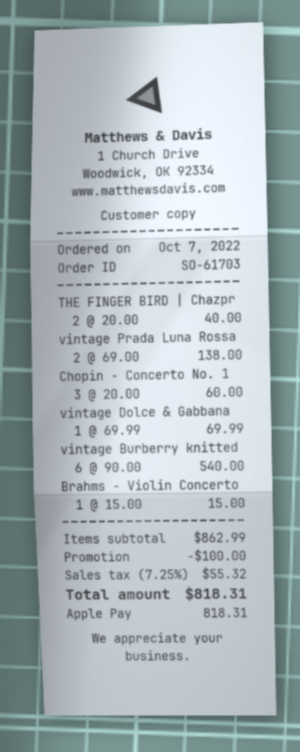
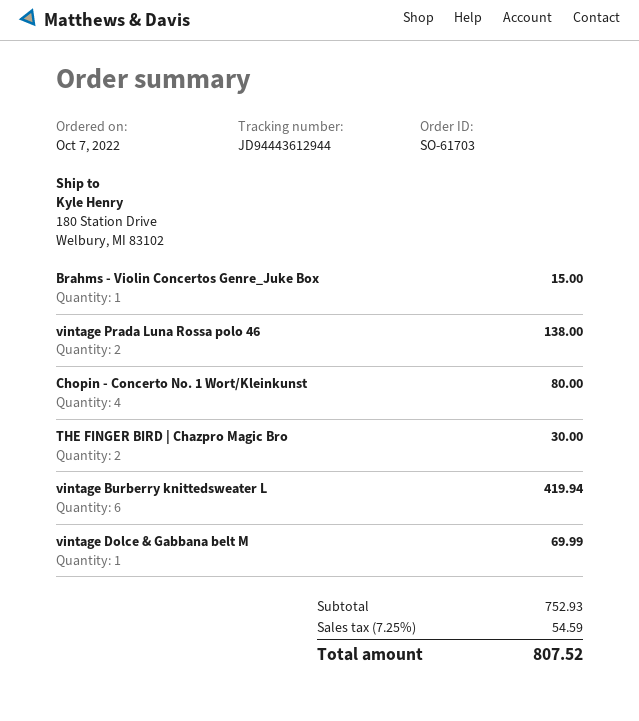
THE FINGER BIRD | Chazpr: 2 for 40.00 -> 2 for 30.00
Chopin - Concerto No. 1: 3 for 60.00 -> 4 for 80.00
vintage Burberry knitted: 6 for 540.00 -> 6 for 419.94
subtotal: 862.99 -> 752.93
discount: 100.00 -> none
tax: 7.25% = 55.32 -> 7.25% = 54.59
total: 818.31 -> 807.52

